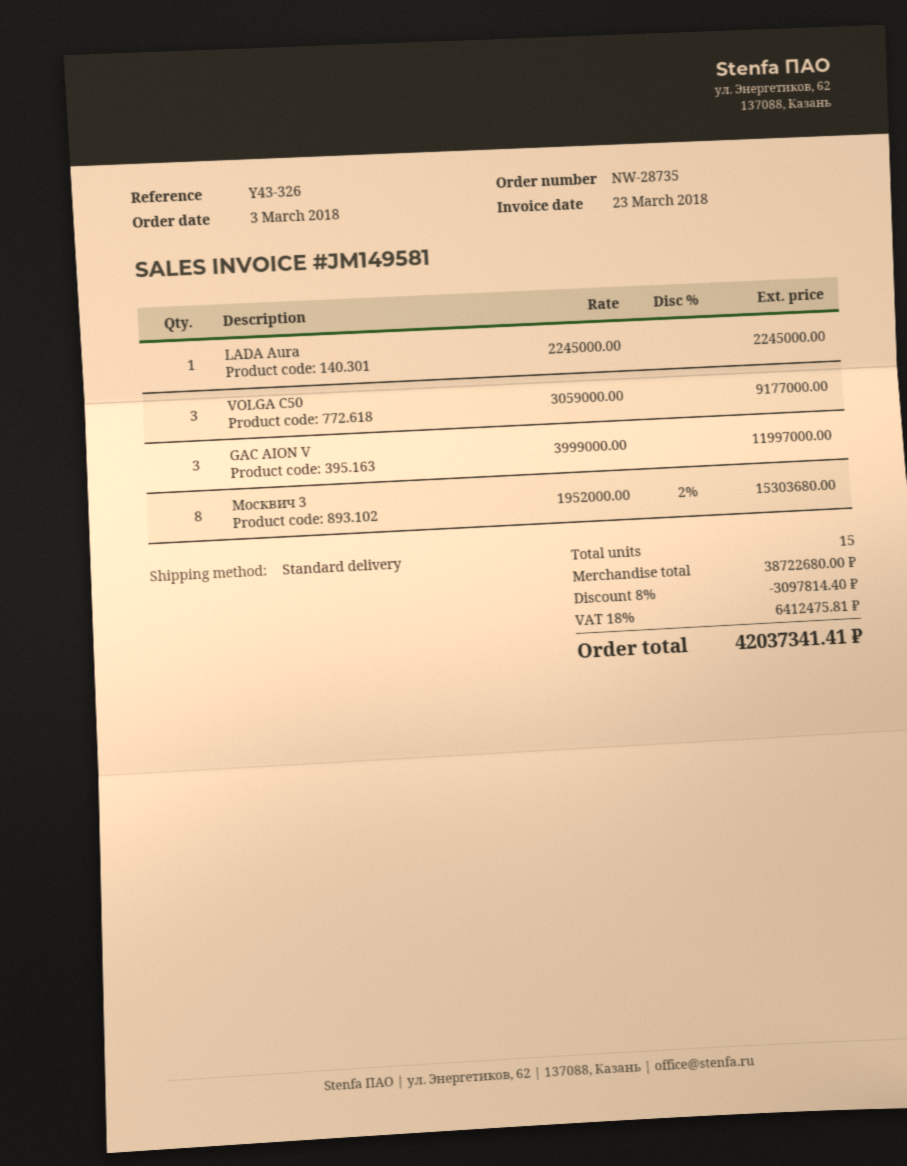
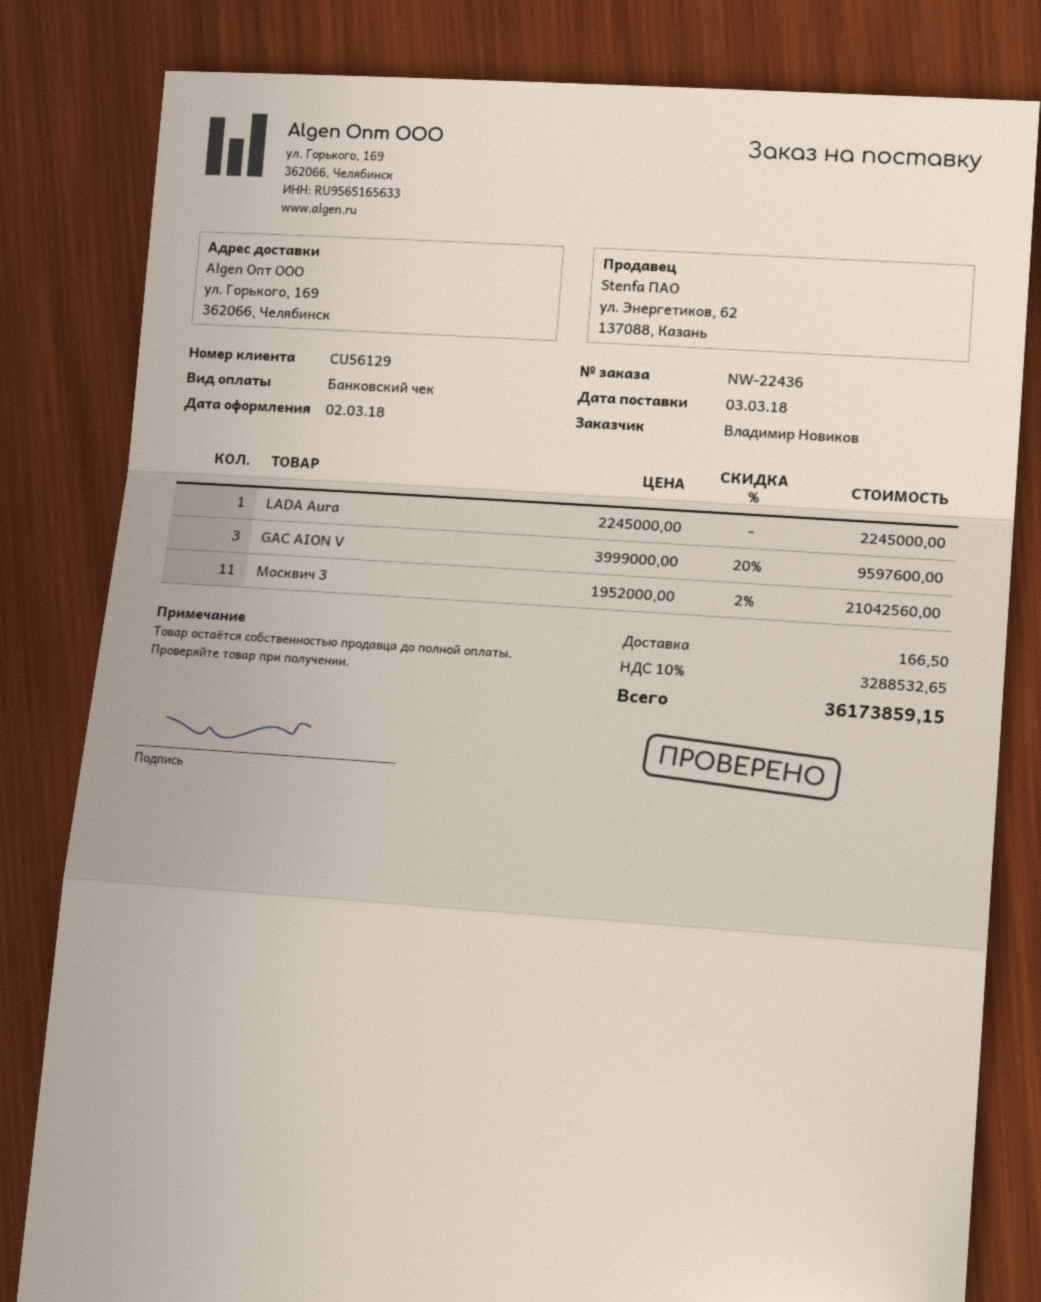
order number: NW-28735 -> NW-22436
order date: 2018-03-03 -> 2018-03-02
VOLGA C50: 3 x 3059000.00 = 9177000.00 -> none
GAC AION V: 3 x 3999000.00 = 11997000.00 -> 3 x 3999000.00 - 20% = 9597600.00
Москвич 3: 8 x 1952000.00 - 2% = 15303680.00 -> 11 x 1952000.00 - 2% = 21042560.00
discount: 8% = 3097814.40 -> none
shipping: none -> 166.50
tax: 18% = 6412475.81 -> 10% = 3288532.65
total: 42037341.41 -> 36173859.15

